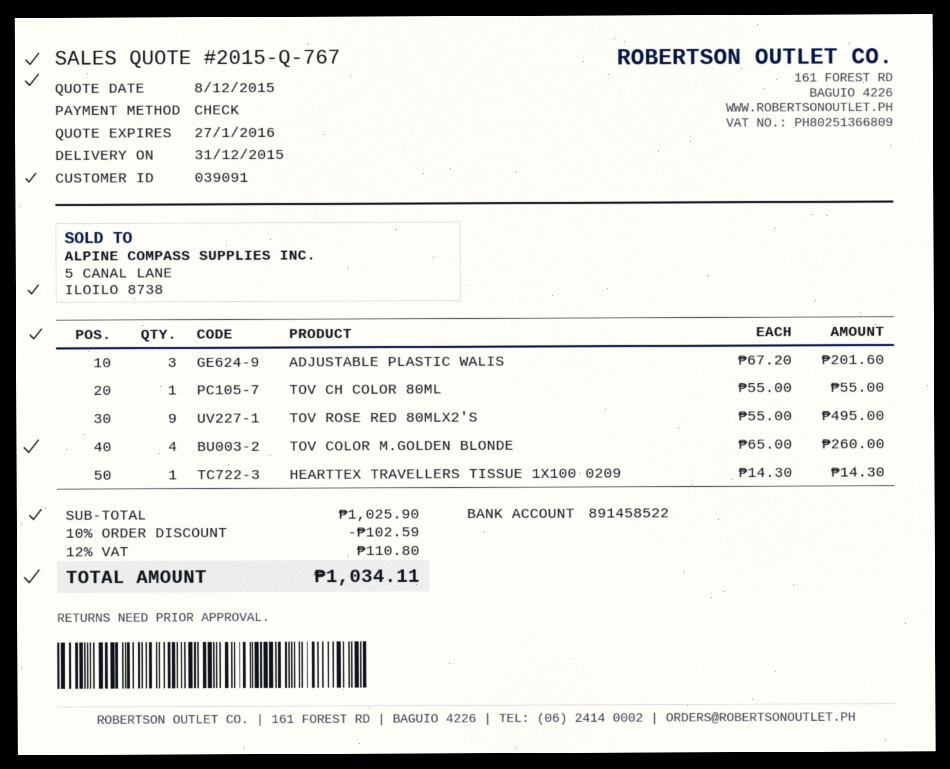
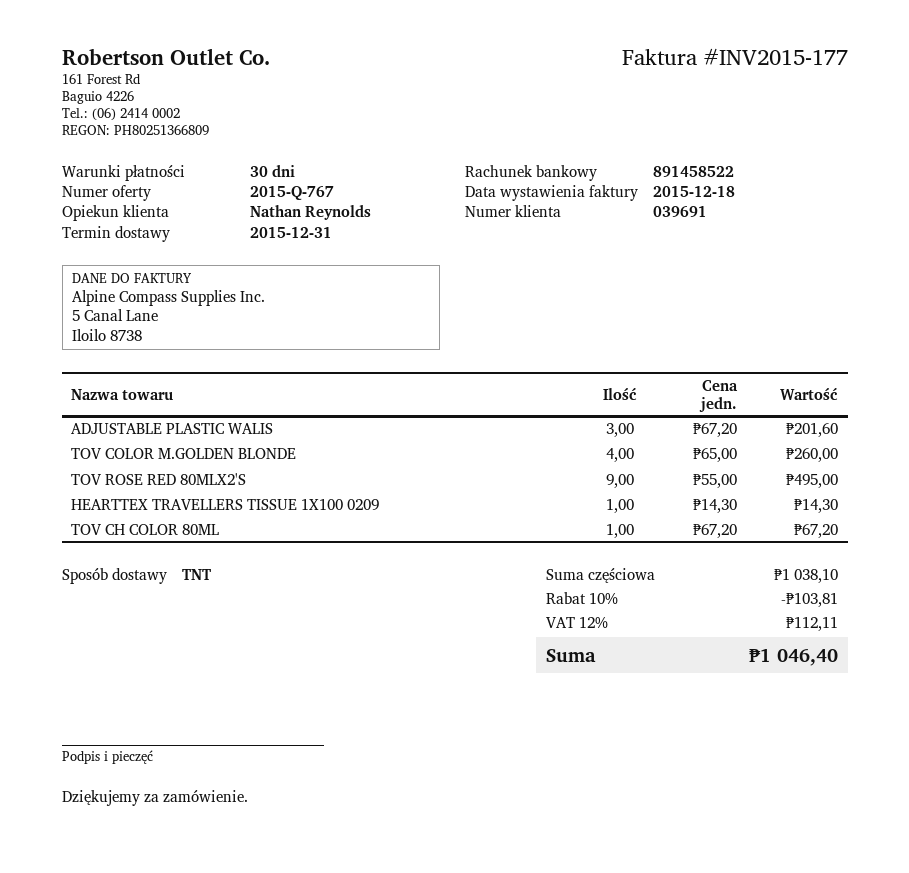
customer number: 039091 -> 039691
TOV CH COLOR 80ML: 1 x 55.00 = 55.00 -> 1 x 67.20 = 67.20
subtotal: 1025.90 -> 1038.10
discount: 10% = 102.59 -> 10% = 103.81
tax: 12% = 110.80 -> 12% = 112.11
total: 1034.11 -> 1046.40

